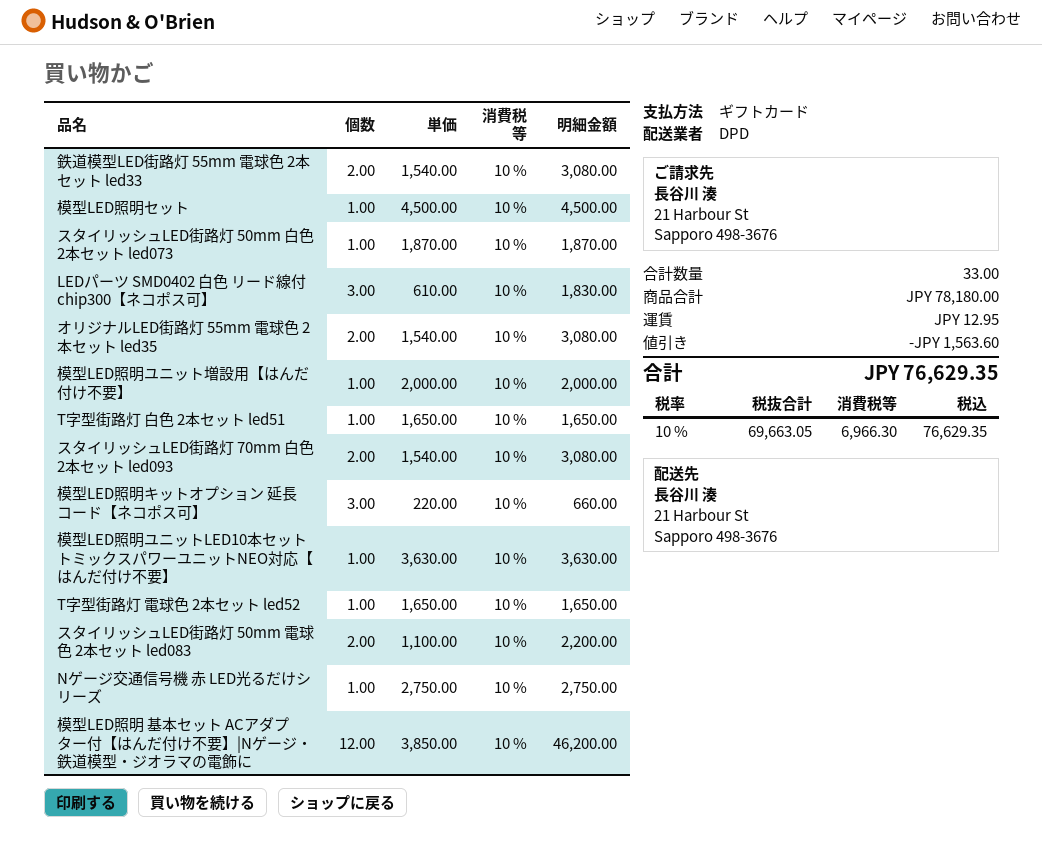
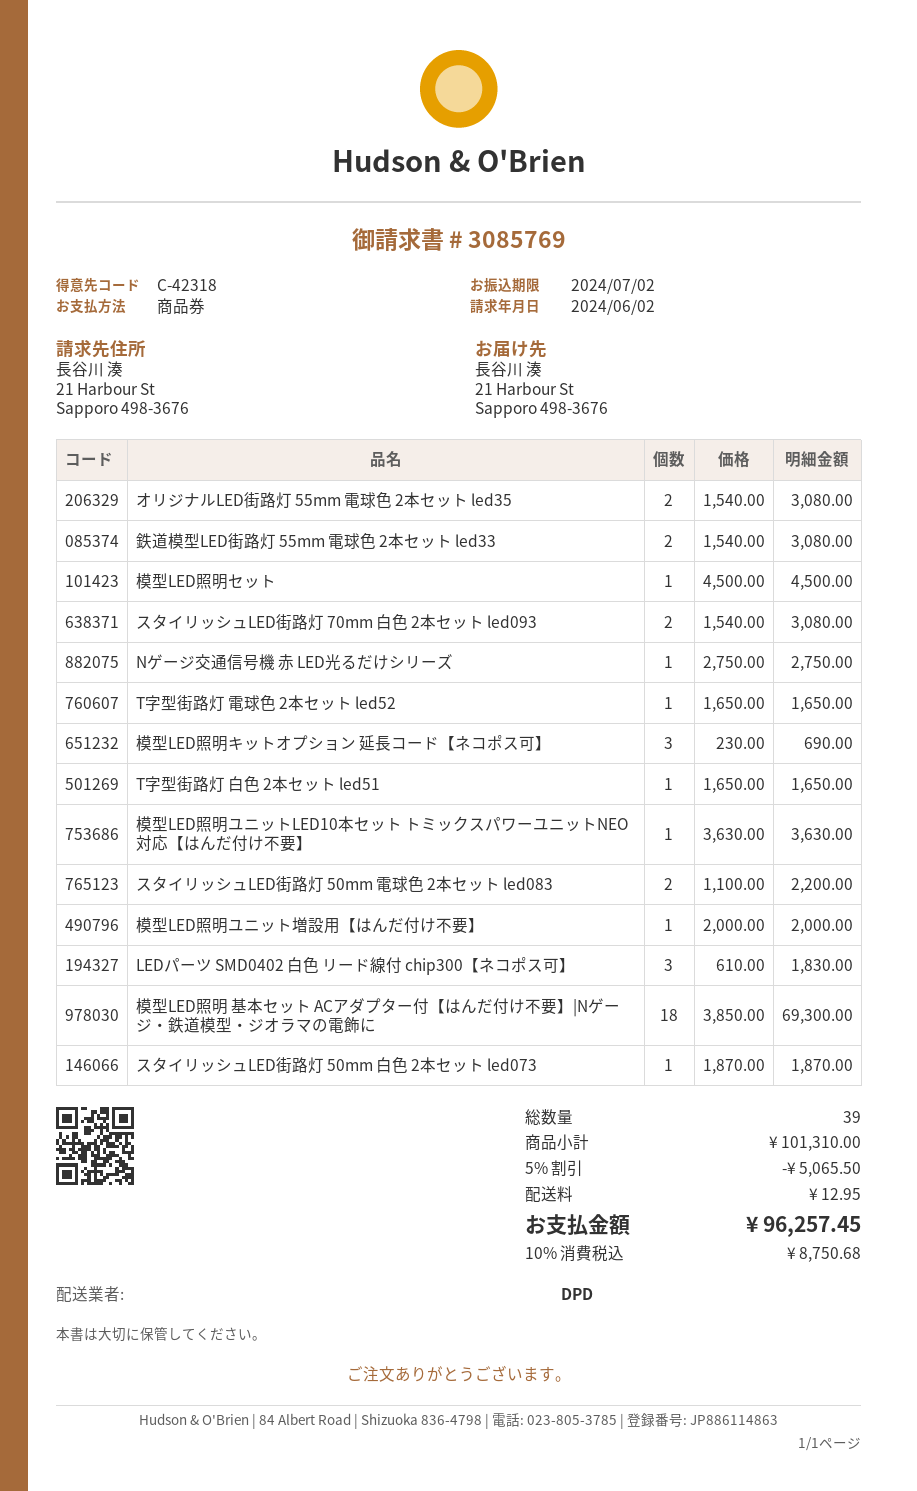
模型LED照明キットオプション 延長コード【ネコポス可】: 3 x 220.00 = 660.00 -> 3 x 230.00 = 690.00
模型LED照明 基本セット ACアダプター付【はんだ付け不要】|Nゲージ・鉄道模型・ジオラマの電飾に: 12 x 3850.00 = 46200.00 -> 18 x 3850.00 = 69300.00
total quantity: 33 -> 39
subtotal: 78180.00 -> 101310.00
discount: 1563.60 -> 5065.50
tax: 10% = 6966.30 -> 10% = 8750.68
total: 76629.35 -> 96257.45

